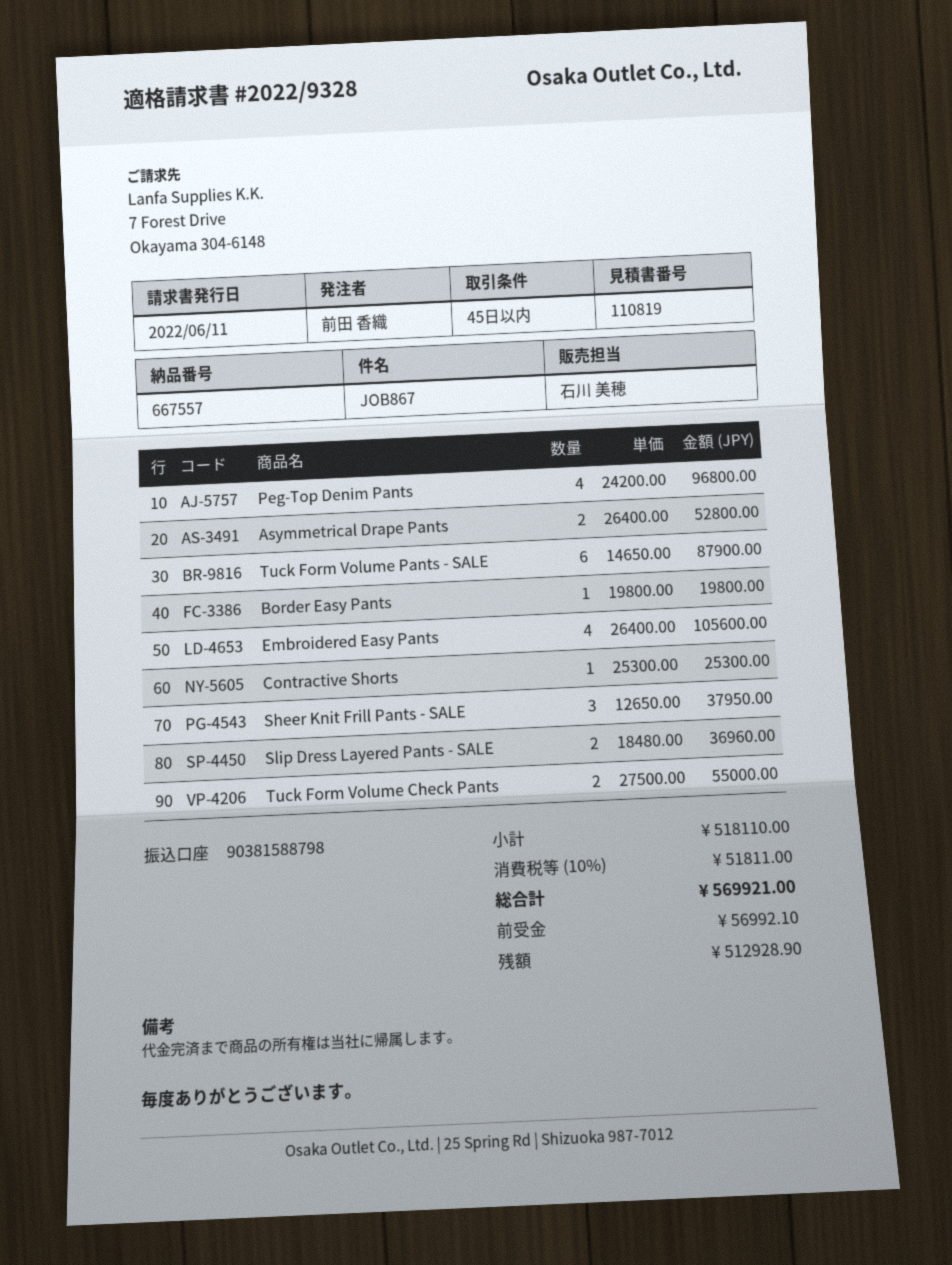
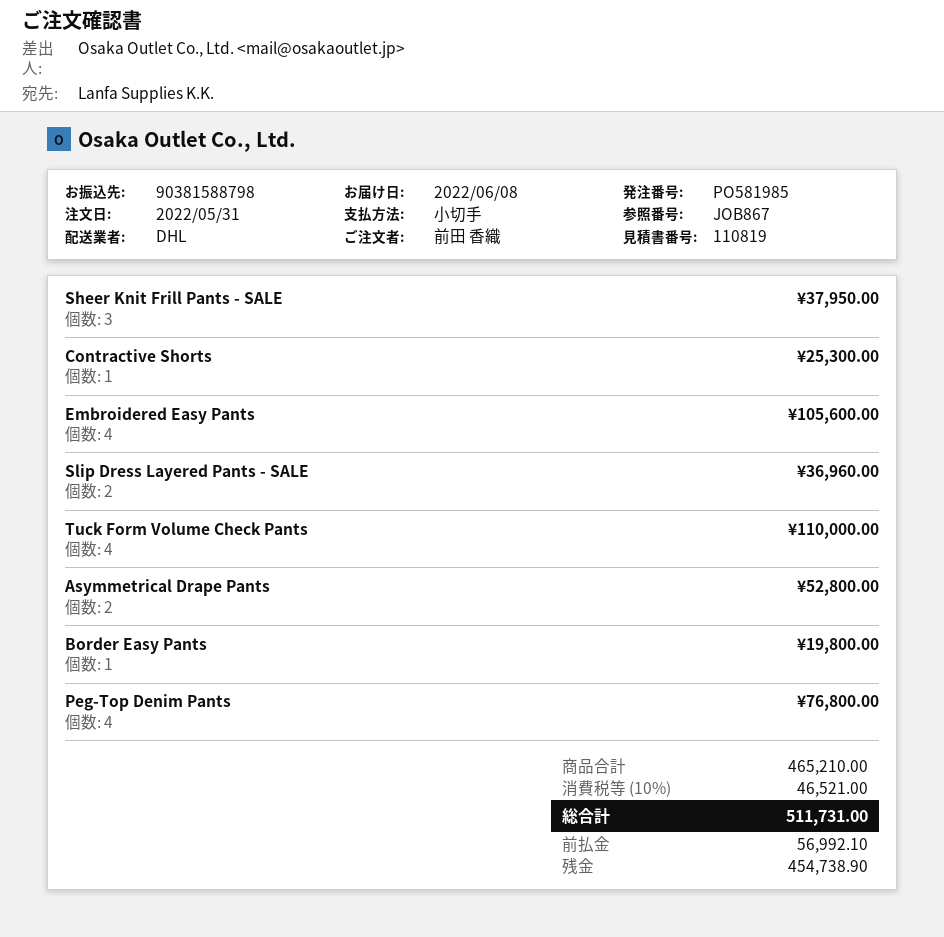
Peg-Top Denim Pants: 4 for 96800.00 -> 4 for 76800.00
Tuck Form Volume Pants - SALE: 6 for 87900.00 -> none
Tuck Form Volume Check Pants: 2 for 55000.00 -> 4 for 110000.00
subtotal: 518110.00 -> 465210.00
tax: 10% = 51811.00 -> 10% = 46521.00
total: 569921.00 -> 511731.00
balance: 512928.90 -> 454738.90

